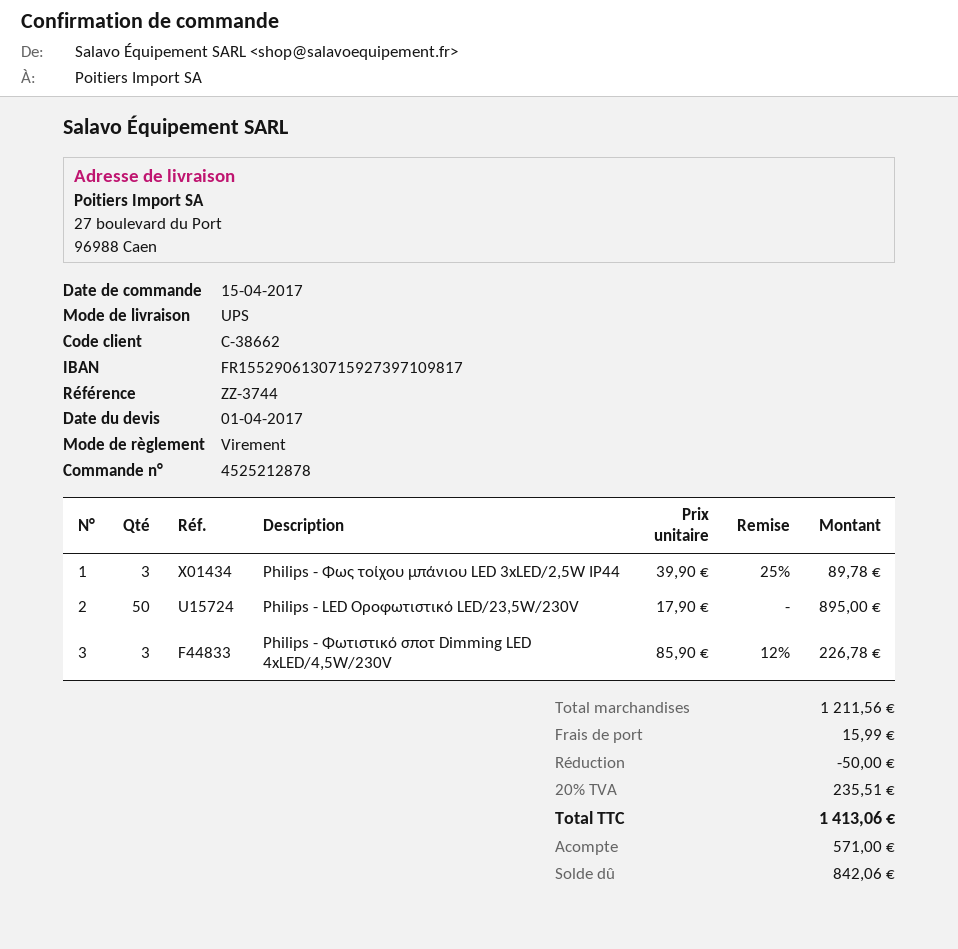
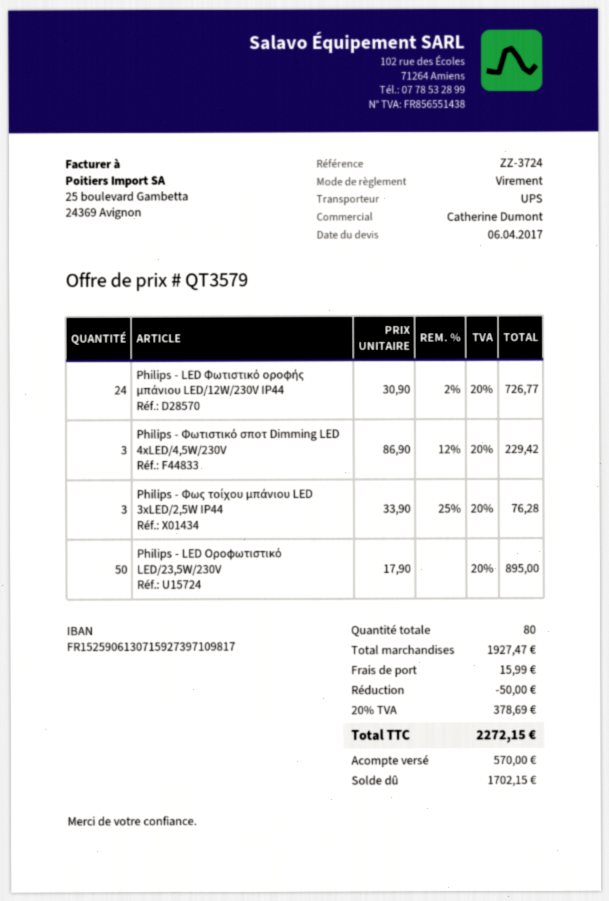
quote date: 2017-04-01 -> 2017-04-06
reference: ZZ-3744 -> ZZ-3724
bank account: FR1552906130715927397109817 -> FR1525906130715927397109817
Philips - Φως τοίχου μπάνιου LED 3xLED/2,5W IP44: 3 x 39.90 - 25% = 89.78 -> 3 x 33.90 - 25% = 76.28
Philips - Φωτιστικό σποτ Dimming LED 4xLED/4,5W/230V: 3 x 85.90 - 12% = 226.78 -> 3 x 86.90 - 12% = 229.42
Philips - LED Φωτιστικό οροφής μπάνιου LED/12W/230V IP44: none -> 24 x 30.90 - 2% = 726.77
subtotal: 1211.56 -> 1927.47
tax: 20% = 235.51 -> 20% = 378.69
total: 1413.06 -> 2272.15
deposit: 571.00 -> 570.00
balance: 842.06 -> 1702.15

